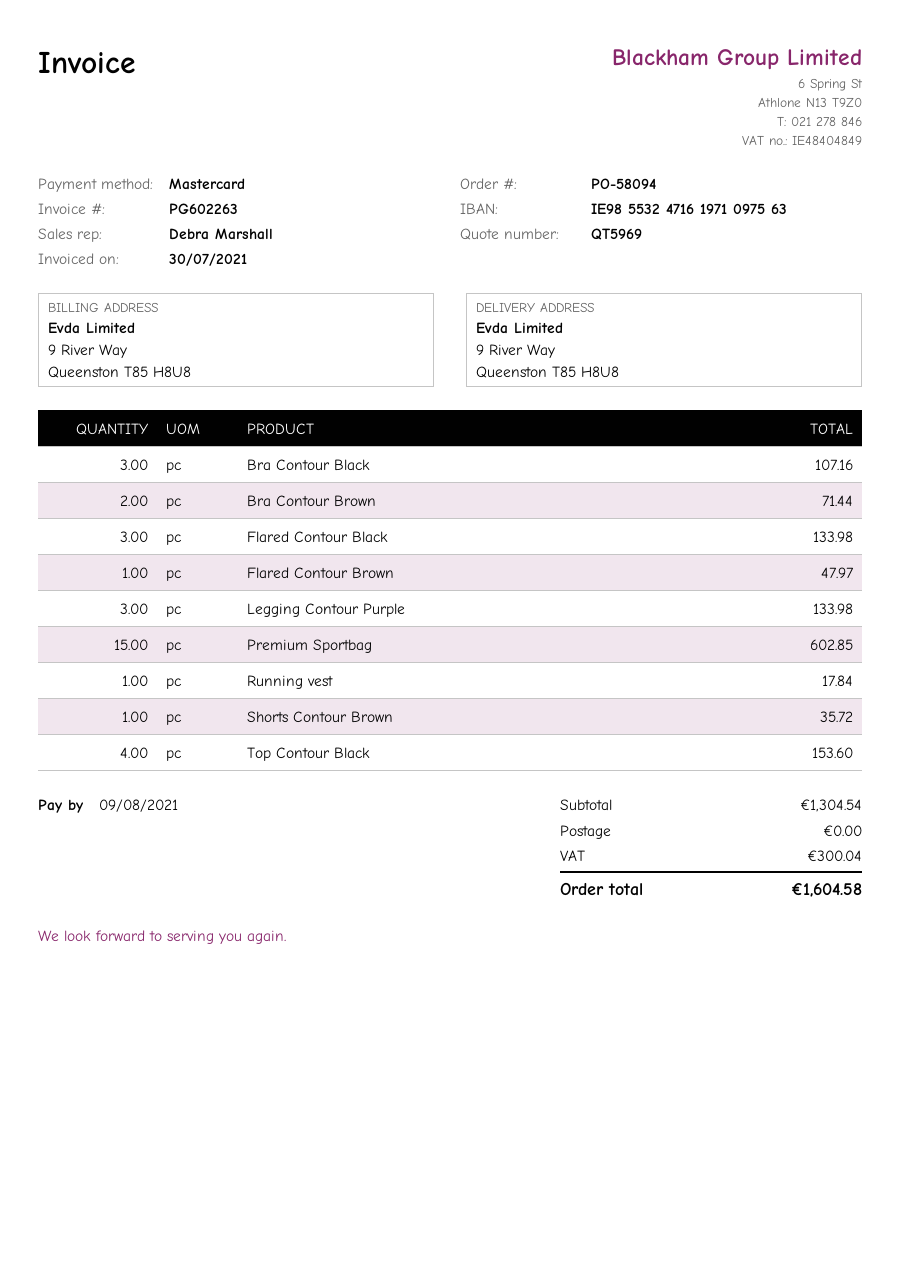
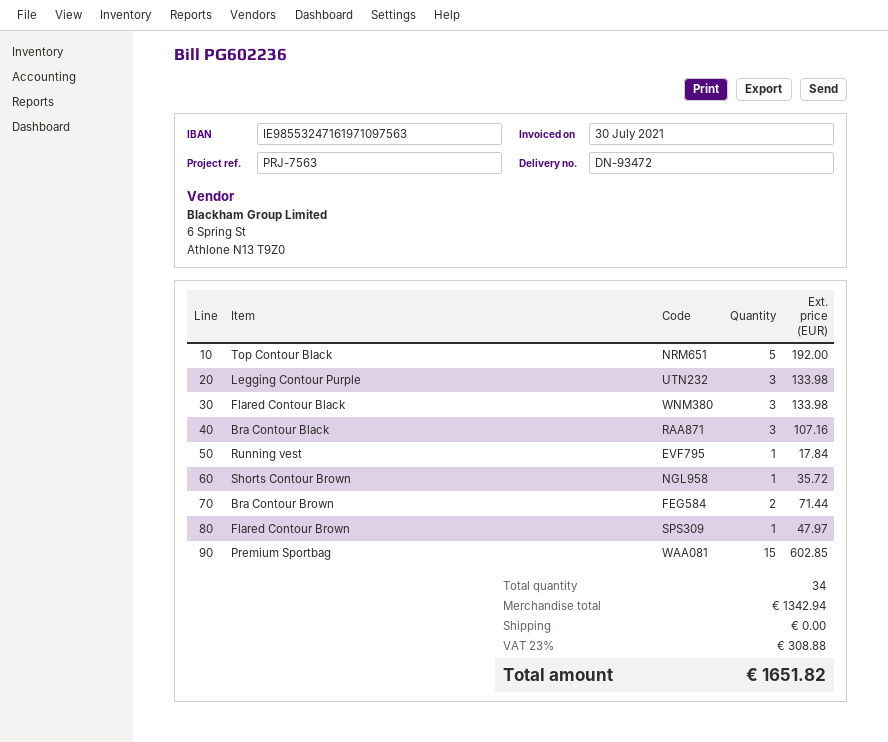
invoice number: PG602263 -> PG602236
Top Contour Black: 4 for 153.60 -> 5 for 192.00
subtotal: 1304.54 -> 1342.94
tax: 300.04 -> 308.88
total: 1604.58 -> 1651.82

